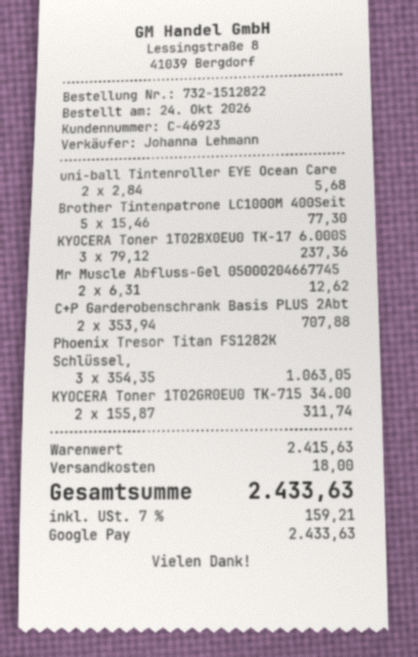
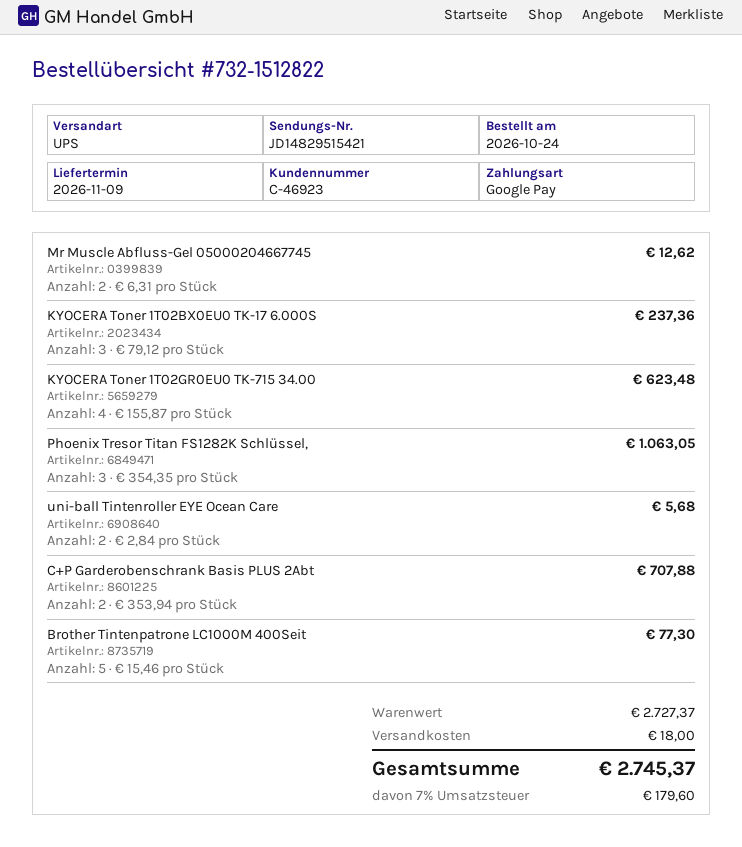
KYOCERA Toner 1T02GR0EU0 TK-715 34.00: 2 x 155.87 = 311.74 -> 4 x 155.87 = 623.48
subtotal: 2415.63 -> 2727.37
tax: 7% = 159.21 -> 7% = 179.60
total: 2433.63 -> 2745.37

